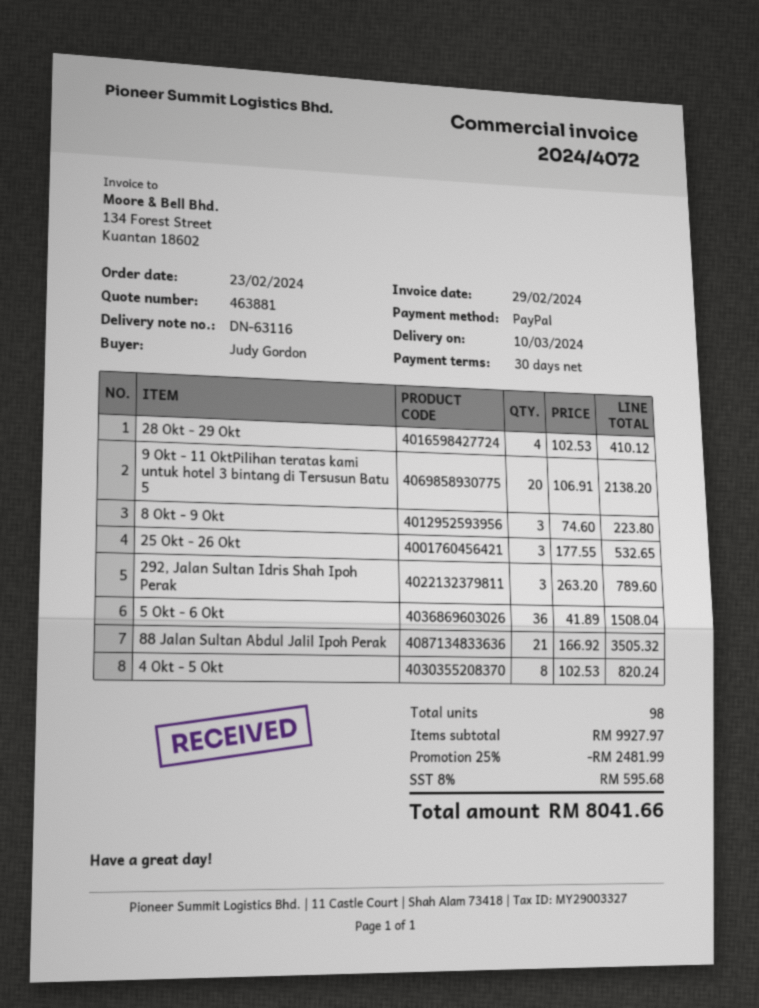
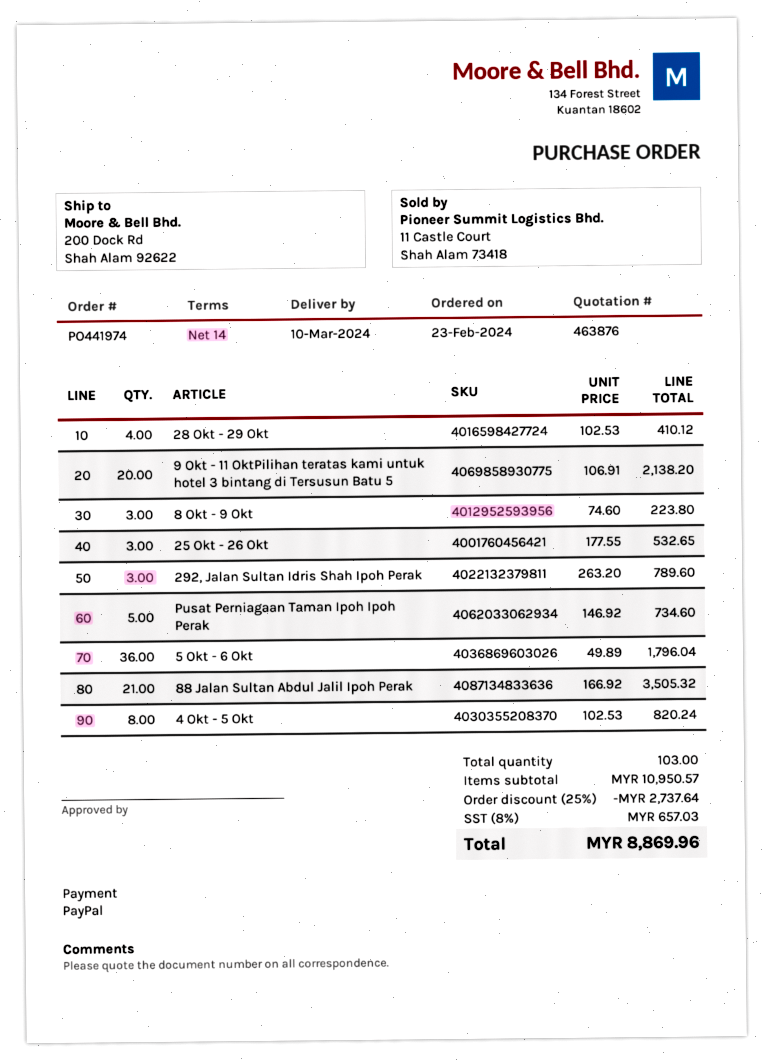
quote number: 463881 -> 463876
payment terms: 30 days -> 14 days
5 Okt - 6 Okt: 36 x 41.89 = 1508.04 -> 36 x 49.89 = 1796.04
Pusat Perniagaan Taman Ipoh Ipoh Perak: none -> 5 x 146.92 = 734.60
total quantity: 98 -> 103
subtotal: 9927.97 -> 10950.57
discount: 25% = 2481.99 -> 25% = 2737.64
tax: 8% = 595.68 -> 8% = 657.03
total: 8041.66 -> 8869.96

